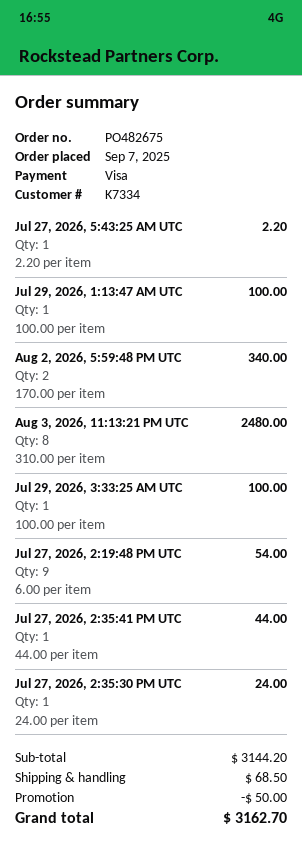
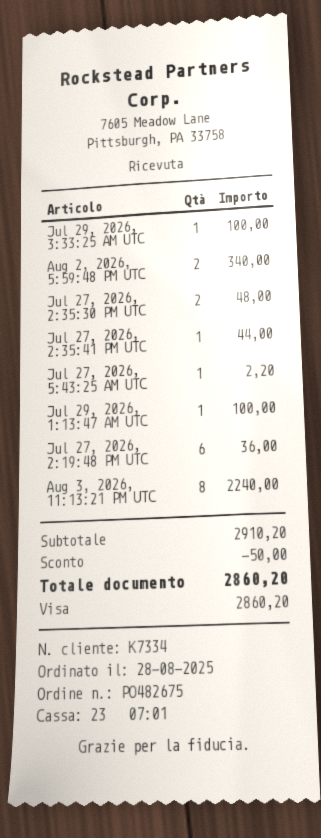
order date: 2025-09-07 -> 2025-08-28
Aug 3, 2026, 11:13:21 PM UTC: 8 for 2480.00 -> 8 for 2240.00
Jul 27, 2026, 2:19:48 PM UTC: 9 for 54.00 -> 6 for 36.00
Jul 27, 2026, 2:35:30 PM UTC: 1 for 24.00 -> 2 for 48.00
subtotal: 3144.20 -> 2910.20
shipping: 68.50 -> none
total: 3162.70 -> 2860.20

